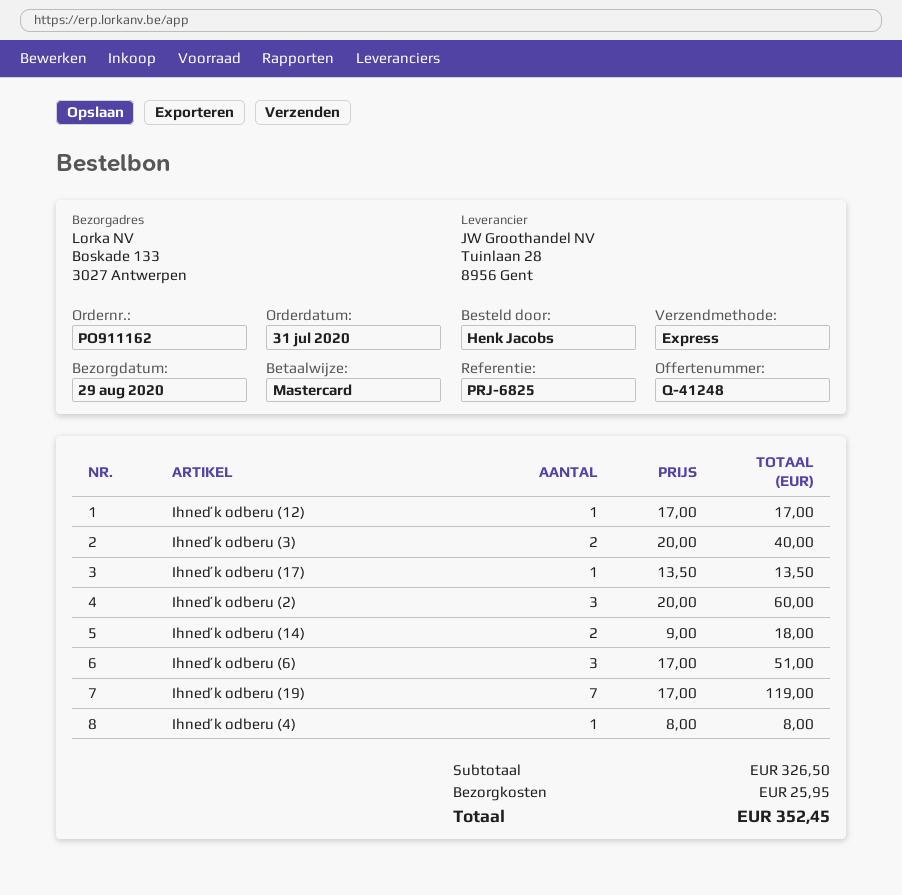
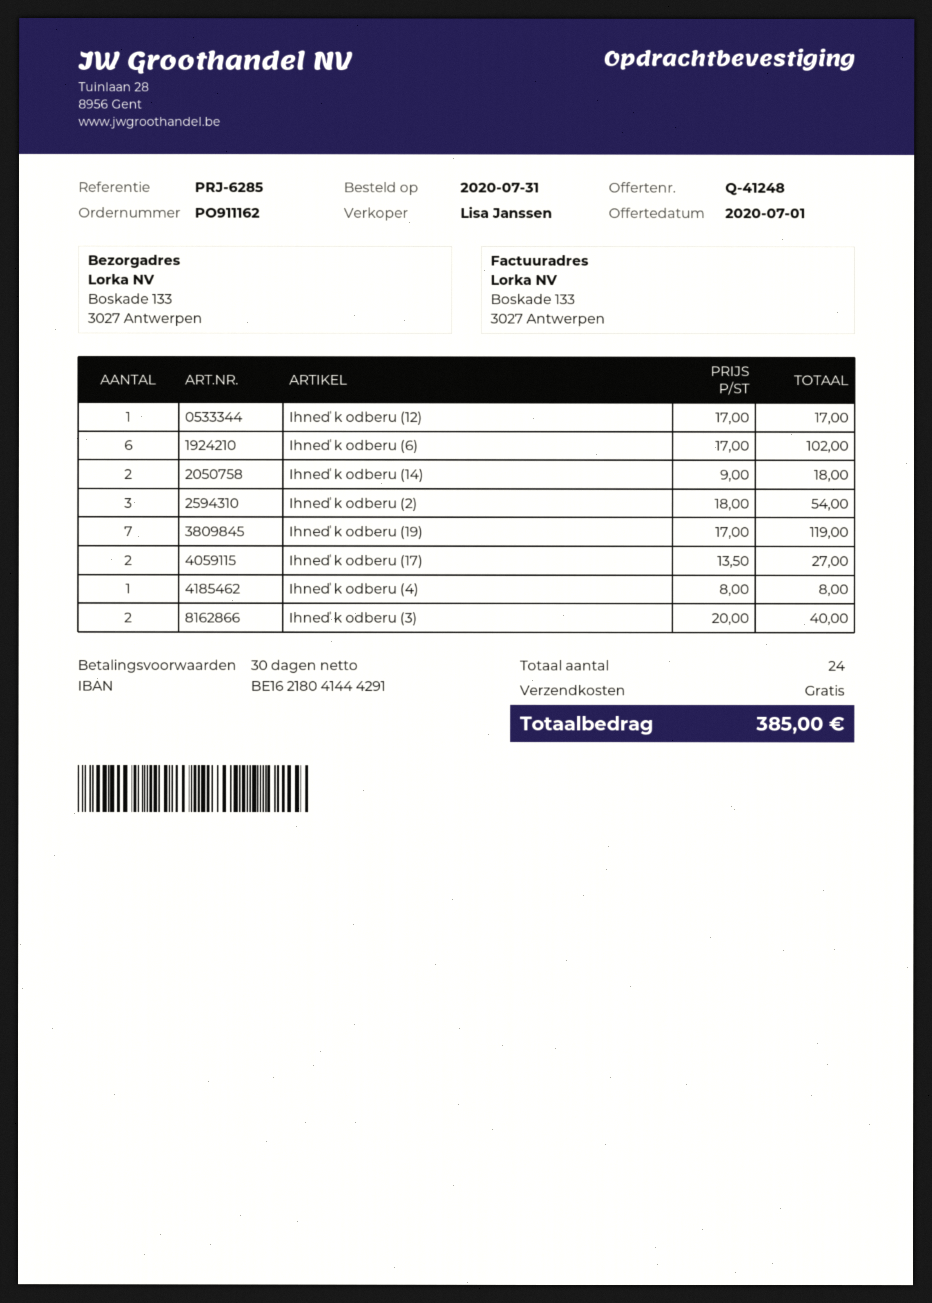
reference: PRJ-6825 -> PRJ-6285
Ihneď k odberu (17): 1 x 13.50 = 13.50 -> 2 x 13.50 = 27.00
Ihneď k odberu (2): 3 x 20.00 = 60.00 -> 3 x 18.00 = 54.00
Ihneď k odberu (6): 3 x 17.00 = 51.00 -> 6 x 17.00 = 102.00
shipping: 25.95 -> 0.00
total: 352.45 -> 385.00

